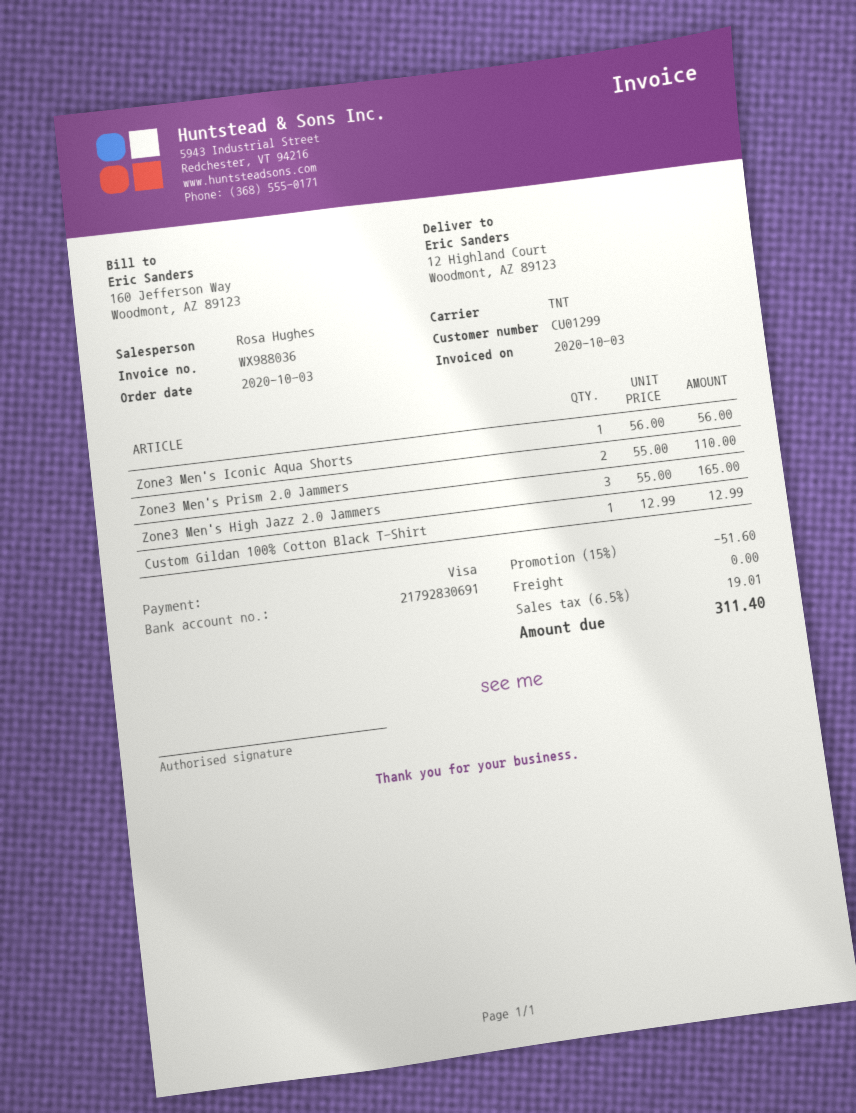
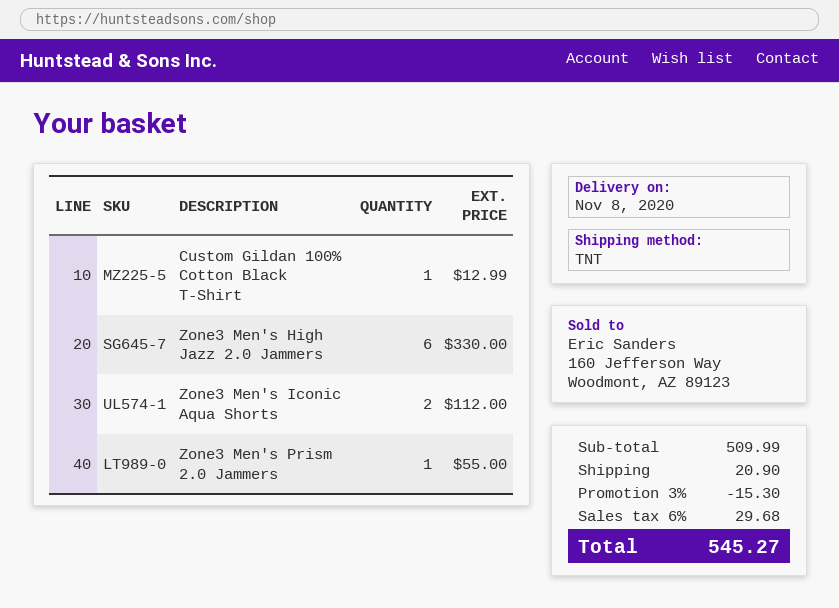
Zone3 Men's Iconic Aqua Shorts: 1 for 56.00 -> 2 for 112.00
Zone3 Men's Prism 2.0 Jammers: 2 for 110.00 -> 1 for 55.00
Zone3 Men's High Jazz 2.0 Jammers: 3 for 165.00 -> 6 for 330.00
discount: 15% = 51.60 -> 3% = 15.30
shipping: 0.00 -> 20.90
tax: 6.5% = 19.01 -> 6% = 29.68
total: 311.40 -> 545.27

